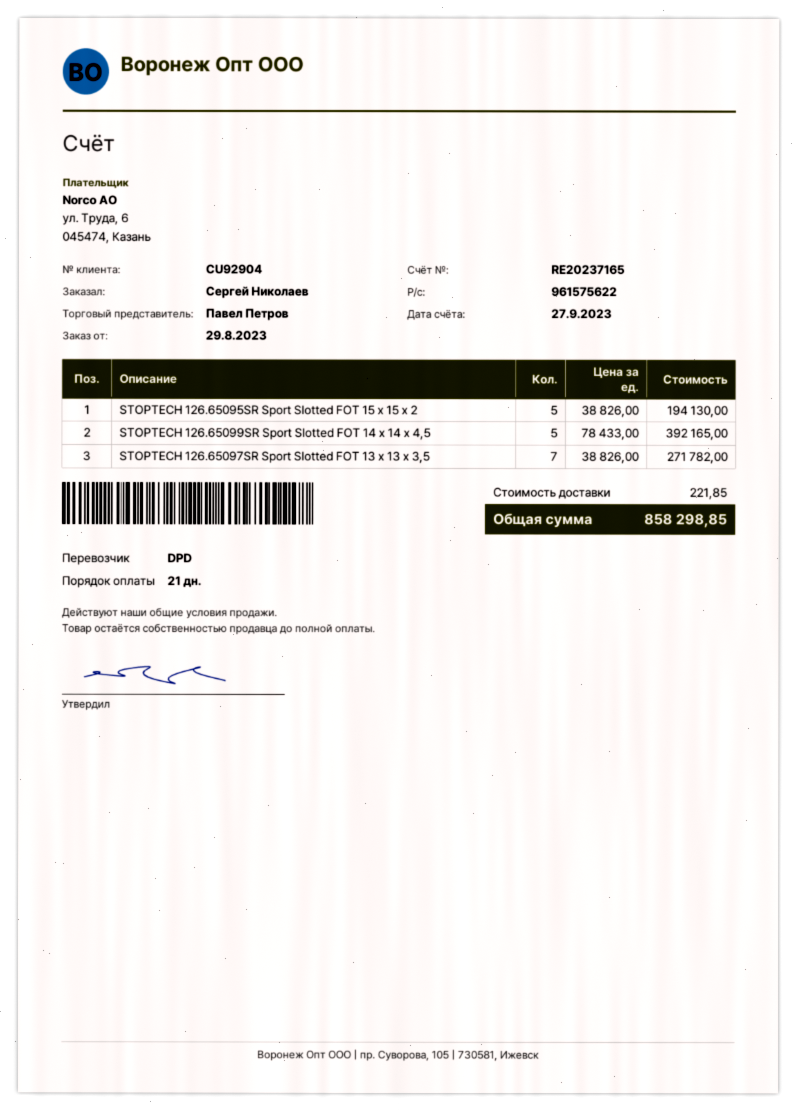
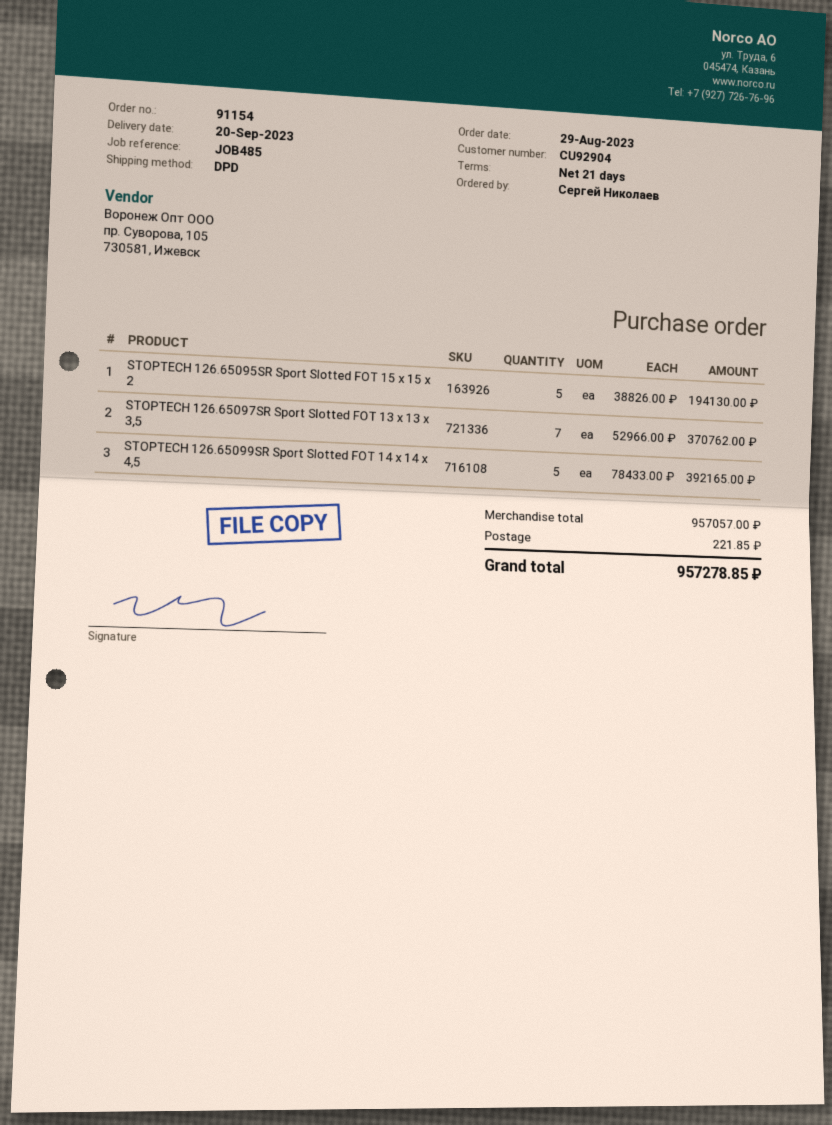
STOPTECH 126.65097SR Sport Slotted FOT 13 x 13 x 3,5: 7 x 38826.00 = 271782.00 -> 7 x 52966.00 = 370762.00
total: 858298.85 -> 957278.85

